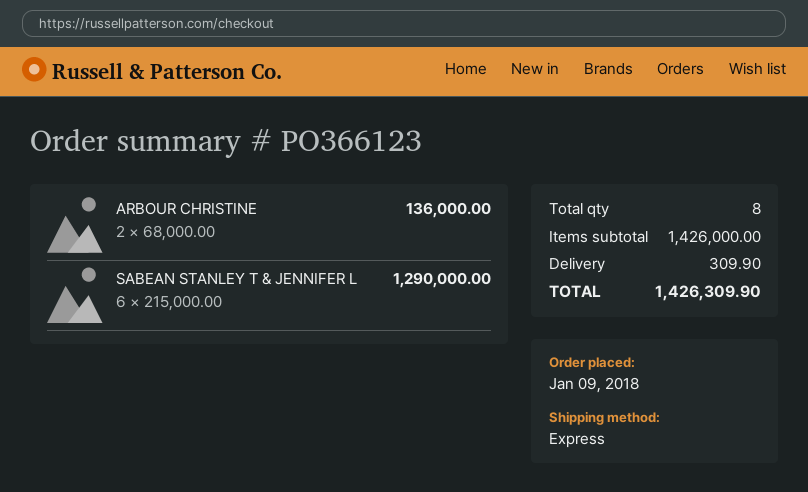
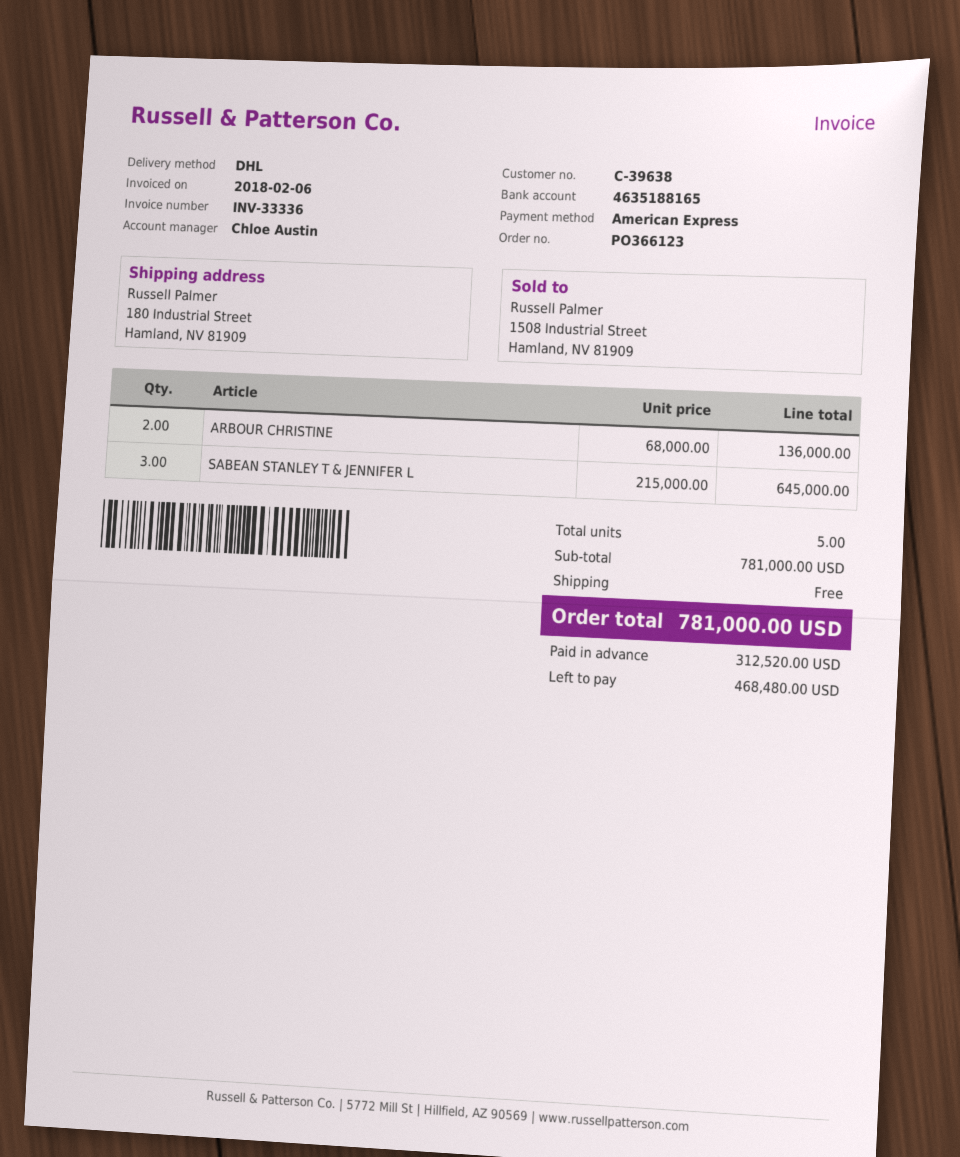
shipping method: express -> DHL
SABEAN STANLEY T & JENNIFER L: 6 x 215000.00 = 1290000.00 -> 3 x 215000.00 = 645000.00
total quantity: 8 -> 5
subtotal: 1426000.00 -> 781000.00
shipping: 309.90 -> 0.00
total: 1426309.90 -> 781000.00

